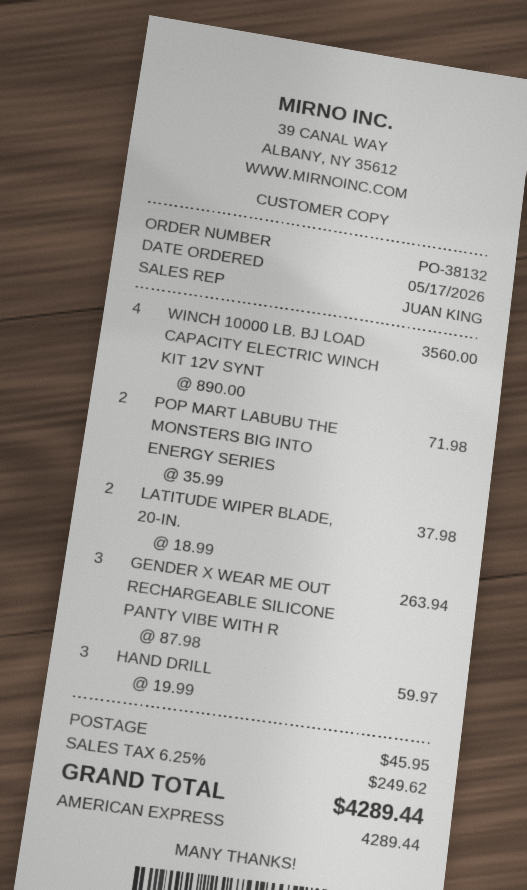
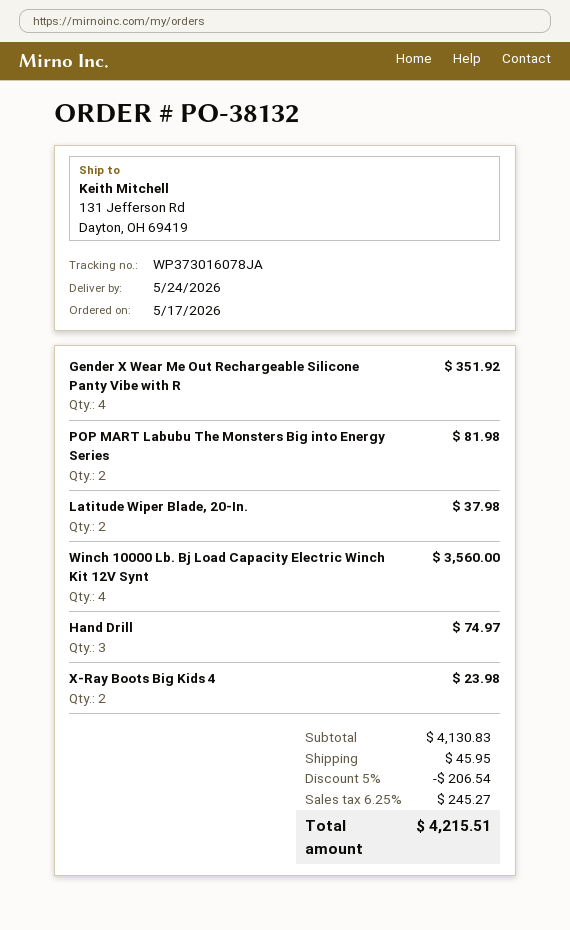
POP MART LABUBU THE MONSTERS BIG INTO ENERGY SERIES: 2 for 71.98 -> 2 for 81.98
GENDER X WEAR ME OUT RECHARGEABLE SILICONE PANTY VIBE WITH R: 3 for 263.94 -> 4 for 351.92
HAND DRILL: 3 for 59.97 -> 3 for 74.97
X-Ray Boots Big Kids 4: none -> 2 for 23.98
discount: none -> 5% = 206.54
tax: 6.25% = 249.62 -> 6.25% = 245.27
total: 4289.44 -> 4215.51

